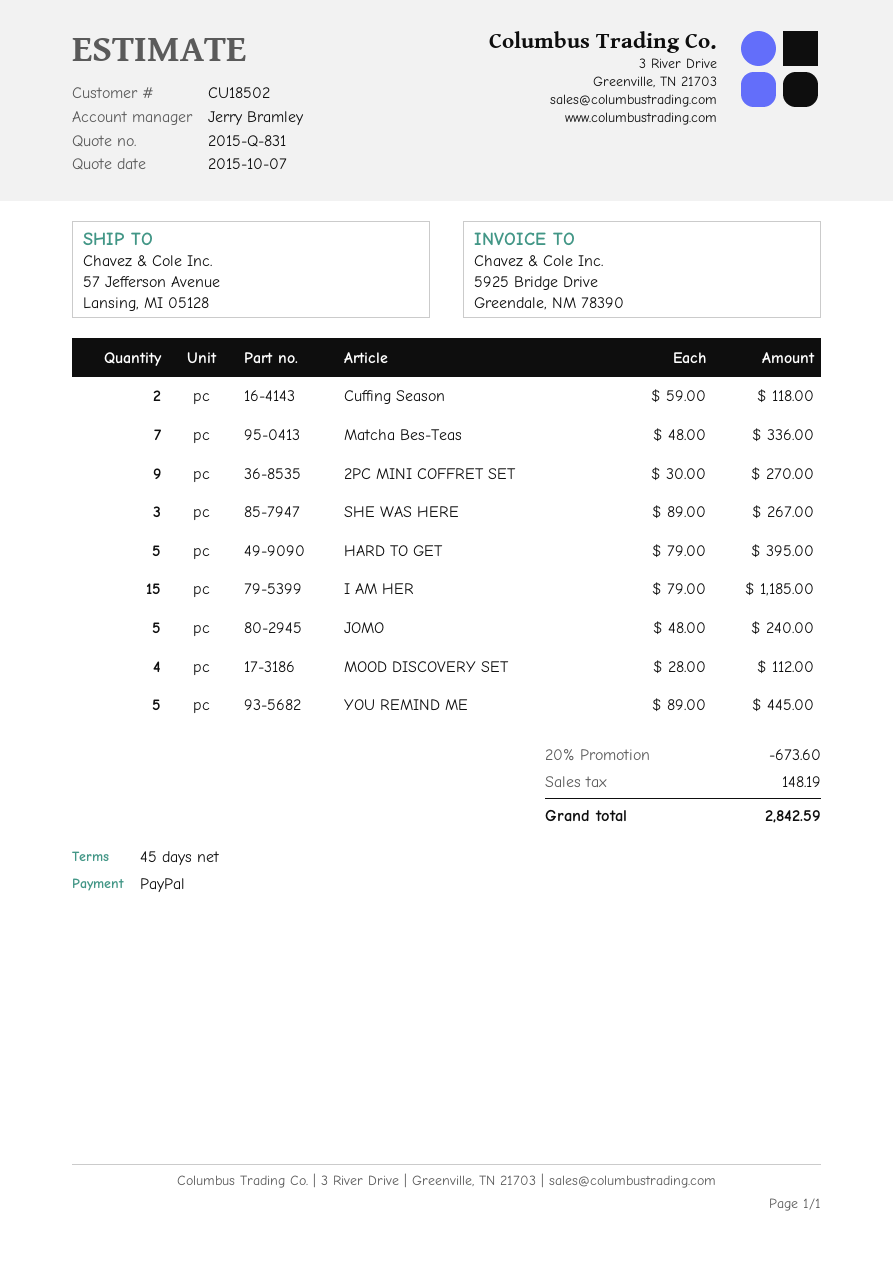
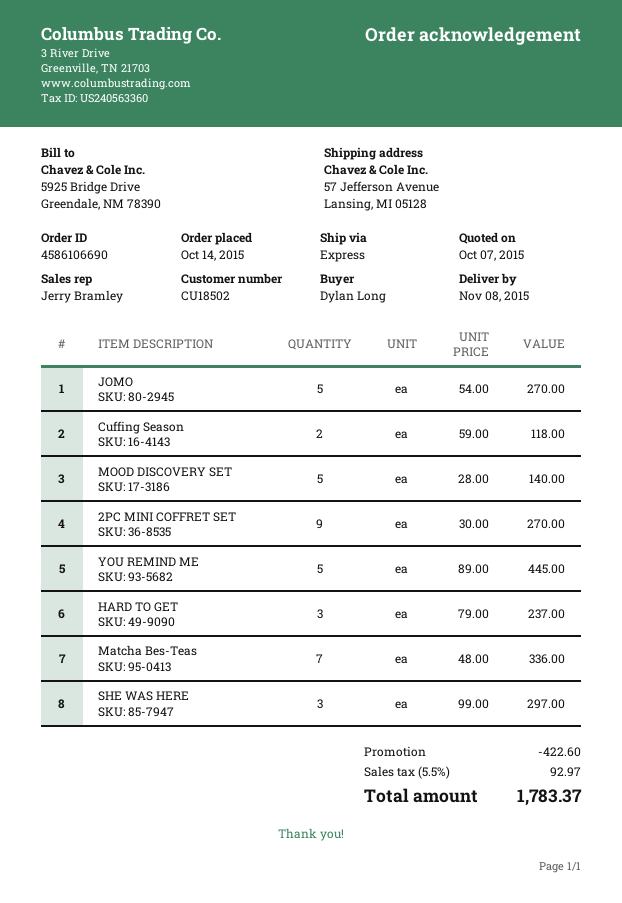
SHE WAS HERE: 3 x 89.00 = 267.00 -> 3 x 99.00 = 297.00
HARD TO GET: 5 x 79.00 = 395.00 -> 3 x 79.00 = 237.00
I AM HER: 15 x 79.00 = 1185.00 -> none
JOMO: 5 x 48.00 = 240.00 -> 5 x 54.00 = 270.00
MOOD DISCOVERY SET: 4 x 28.00 = 112.00 -> 5 x 28.00 = 140.00
discount: 673.60 -> 422.60
tax: 148.19 -> 92.97
total: 2842.59 -> 1783.37

